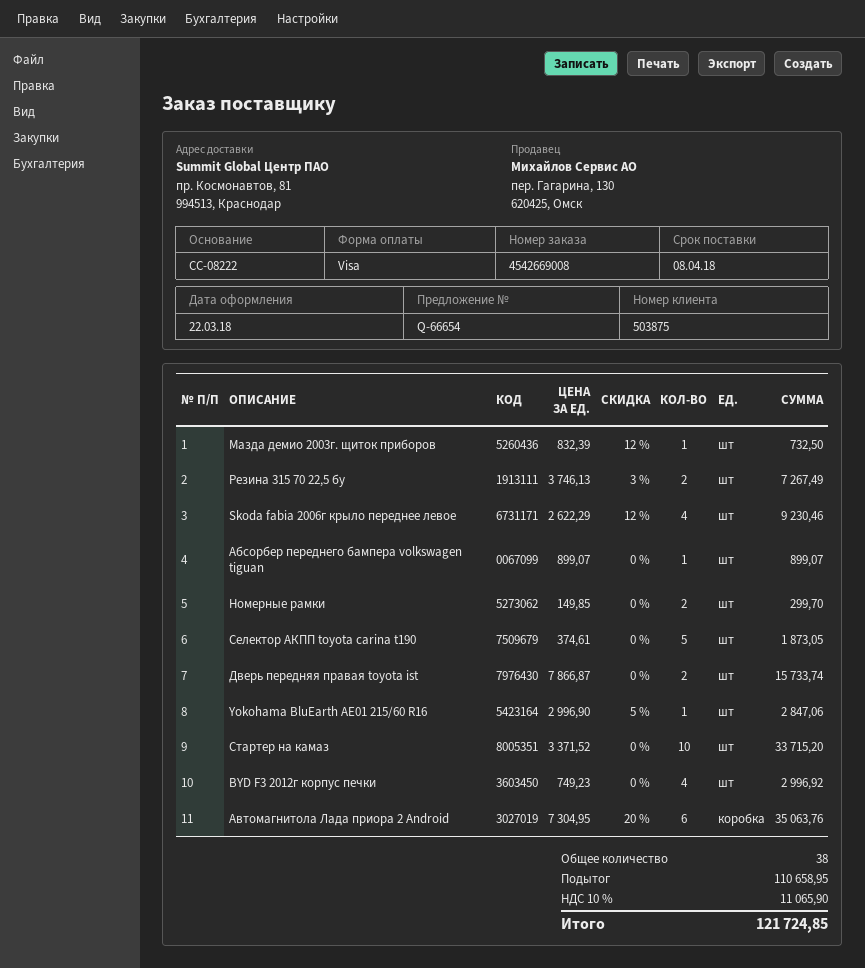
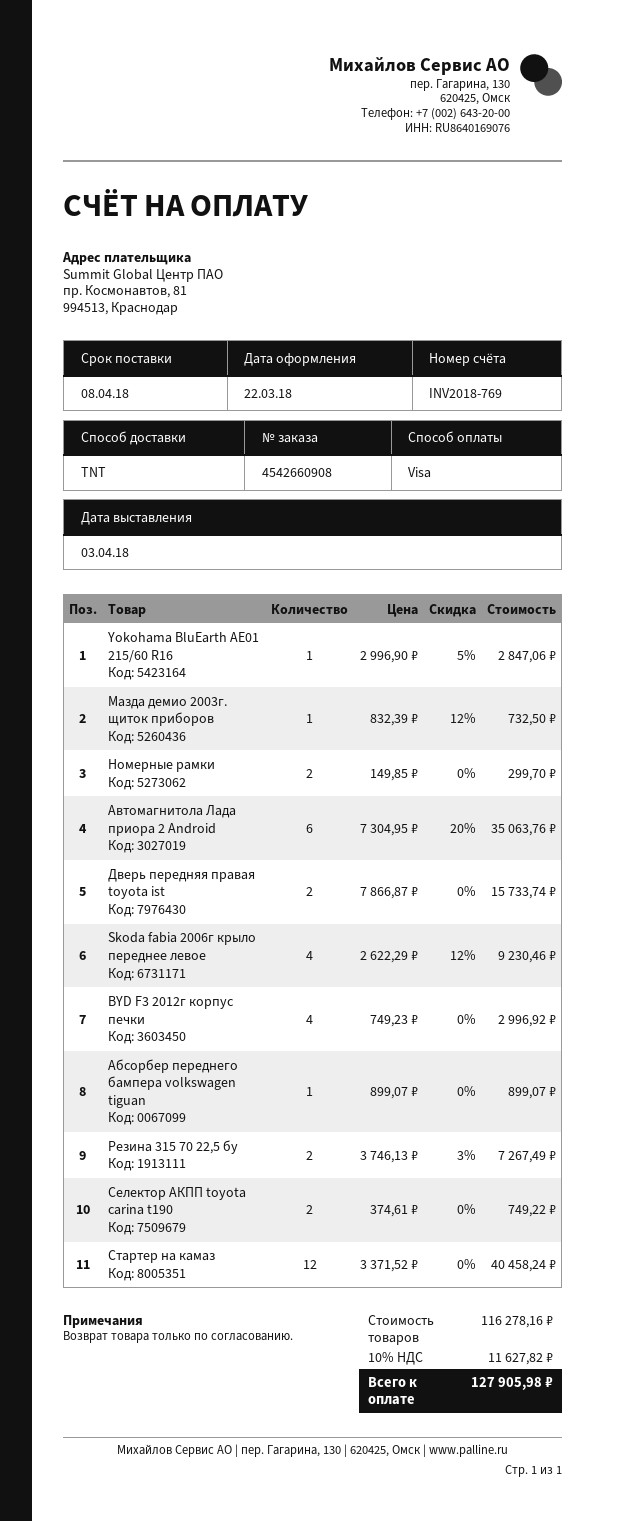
order number: 4542669008 -> 4542660908
Селектор АКПП toyota carina t190: 5 x 374.61 = 1873.05 -> 2 x 374.61 = 749.22
Стартер на камаз: 10 x 3371.52 = 33715.20 -> 12 x 3371.52 = 40458.24
subtotal: 110658.95 -> 116278.16
tax: 10% = 11065.90 -> 10% = 11627.82
total: 121724.85 -> 127905.98

